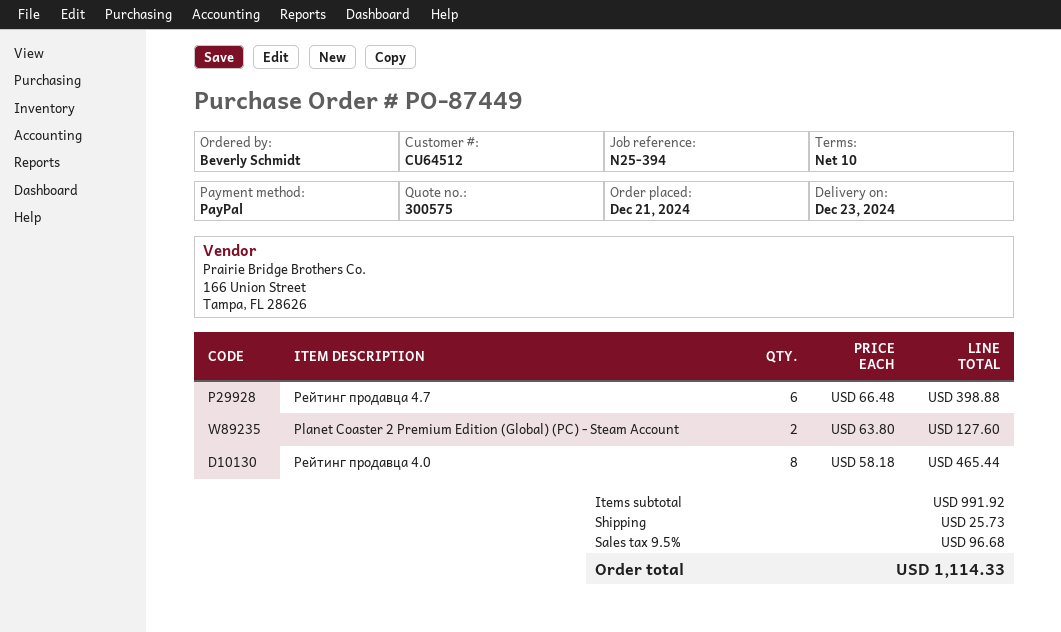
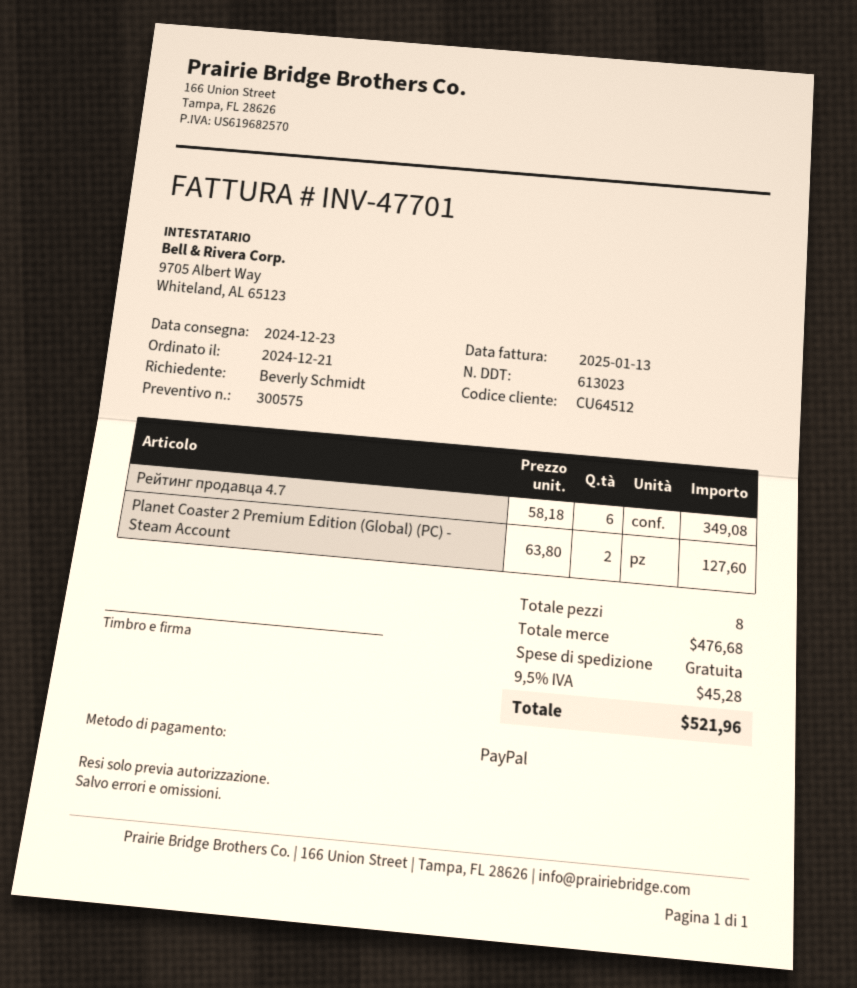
Рейтинг продавца 4.7: 6 x 66.48 = 398.88 -> 6 x 58.18 = 349.08
Рейтинг продавца 4.0: 8 x 58.18 = 465.44 -> none
subtotal: 991.92 -> 476.68
shipping: 25.73 -> 0.00
tax: 9.5% = 96.68 -> 9.5% = 45.28
total: 1114.33 -> 521.96

